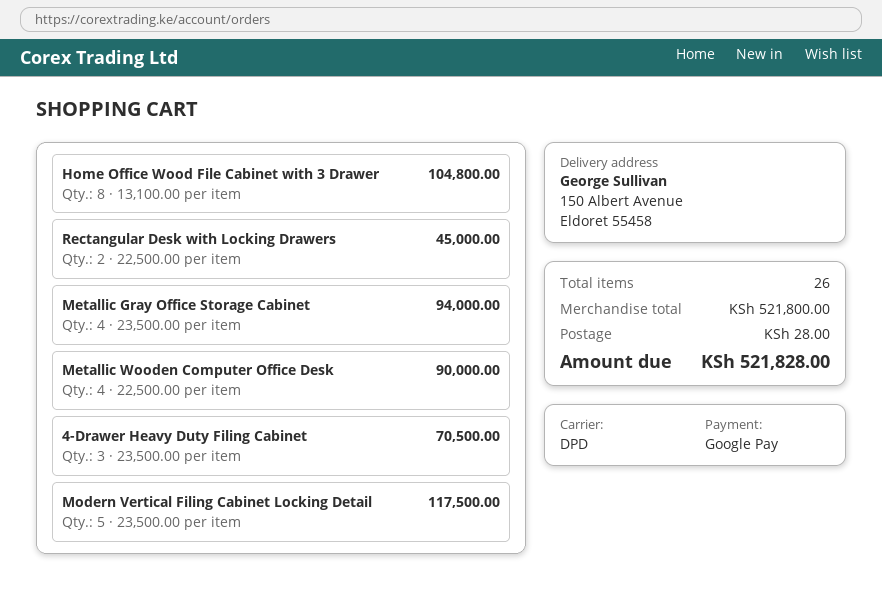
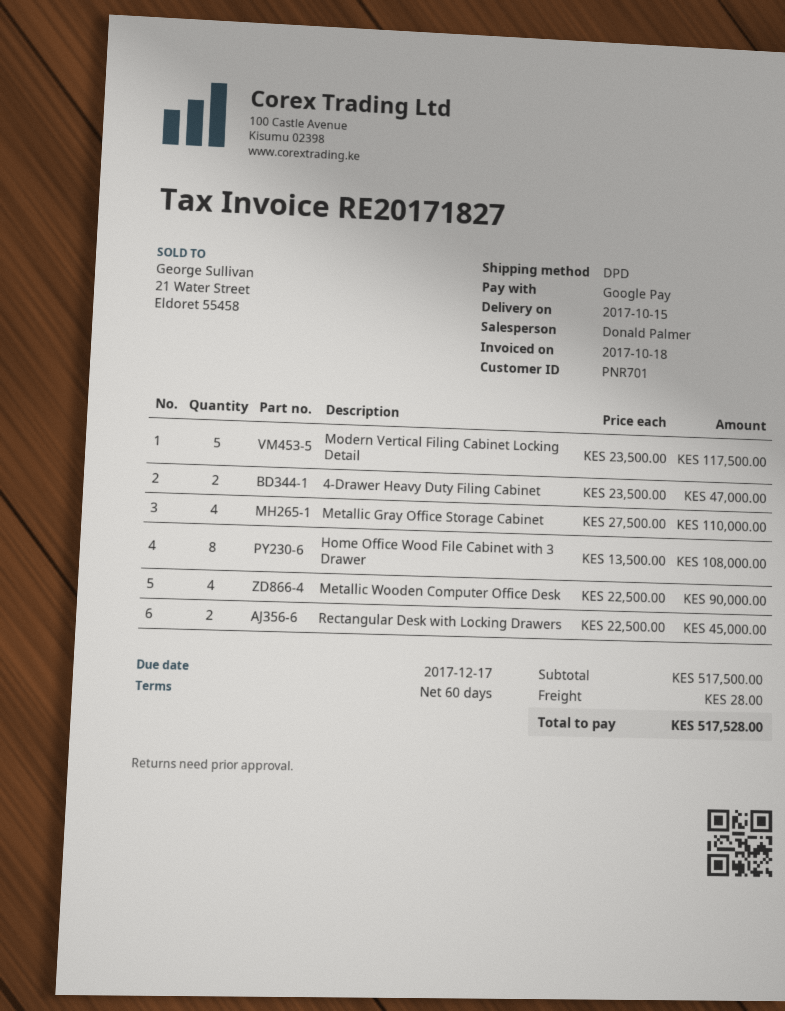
Home Office Wood File Cabinet with 3 Drawer: 8 x 13100.00 = 104800.00 -> 8 x 13500.00 = 108000.00
Metallic Gray Office Storage Cabinet: 4 x 23500.00 = 94000.00 -> 4 x 27500.00 = 110000.00
4-Drawer Heavy Duty Filing Cabinet: 3 x 23500.00 = 70500.00 -> 2 x 23500.00 = 47000.00
subtotal: 521800.00 -> 517500.00
total: 521828.00 -> 517528.00

